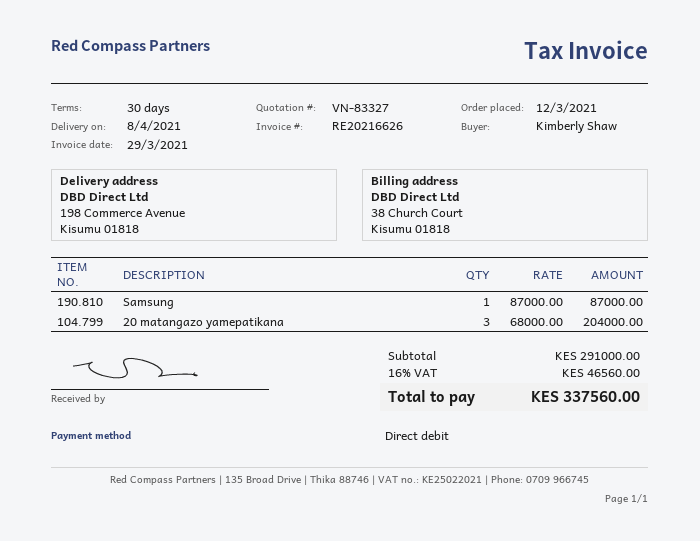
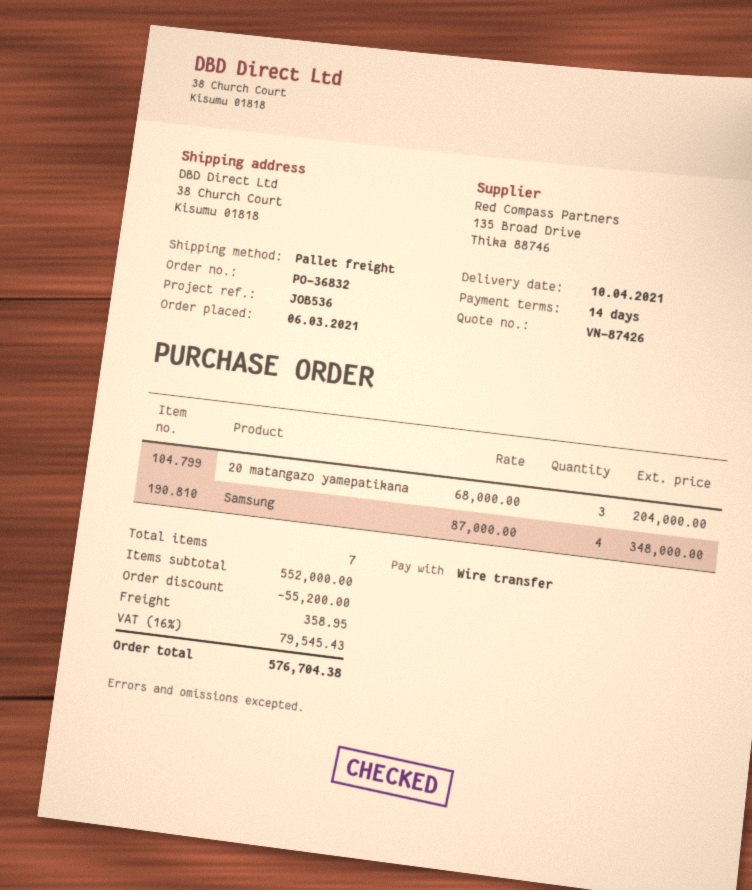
quote number: VN-83327 -> VN-87426
order date: 2021-03-12 -> 2021-03-06
delivery date: 2021-04-08 -> 2021-04-10
payment terms: 30 days -> 14 days
payment method: direct debit -> bank transfer
ship to: 198 Commerce Avenue, Kisumu 01818 -> 38 Church Court, Kisumu 01818
Samsung: 1 x 87000.00 = 87000.00 -> 4 x 87000.00 = 348000.00
subtotal: 291000.00 -> 552000.00
discount: none -> 55200.00
shipping: none -> 358.95
tax: 16% = 46560.00 -> 16% = 79545.43
total: 337560.00 -> 576704.38

